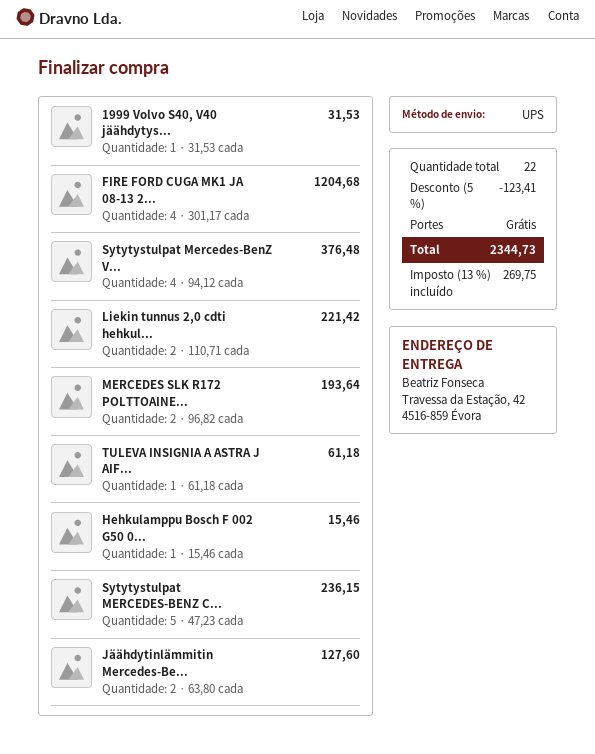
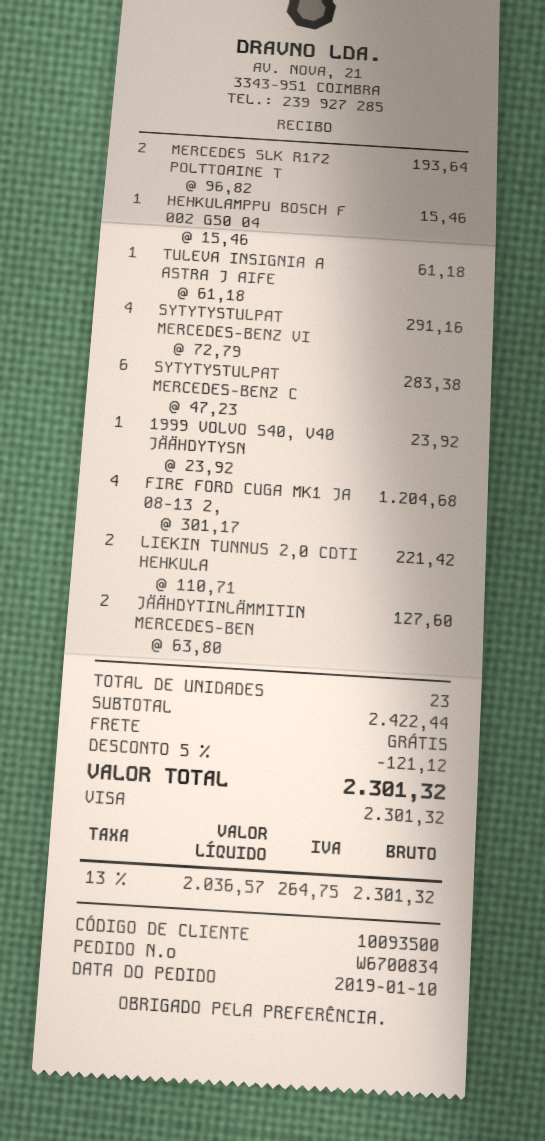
1999 Volvo S40, V40 jäähdytys...: 1 x 31.53 = 31.53 -> 1 x 23.92 = 23.92
Sytytystulpat Mercedes-BenZ V...: 4 x 94.12 = 376.48 -> 4 x 72.79 = 291.16
Sytytystulpat MERCEDES-BENZ C...: 5 x 47.23 = 236.15 -> 6 x 47.23 = 283.38
total quantity: 22 -> 23
discount: 5% = 123.41 -> 5% = 121.12
tax: 13% = 269.75 -> 13% = 264.75
total: 2344.73 -> 2301.32

